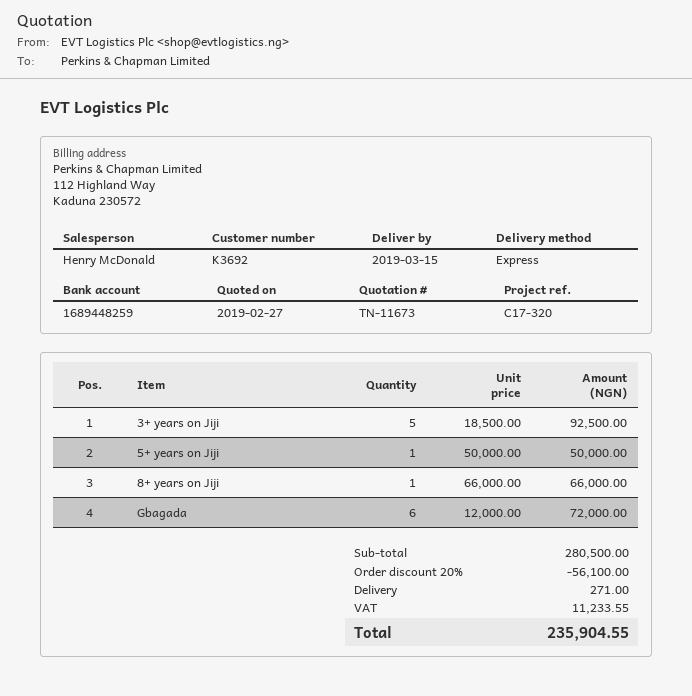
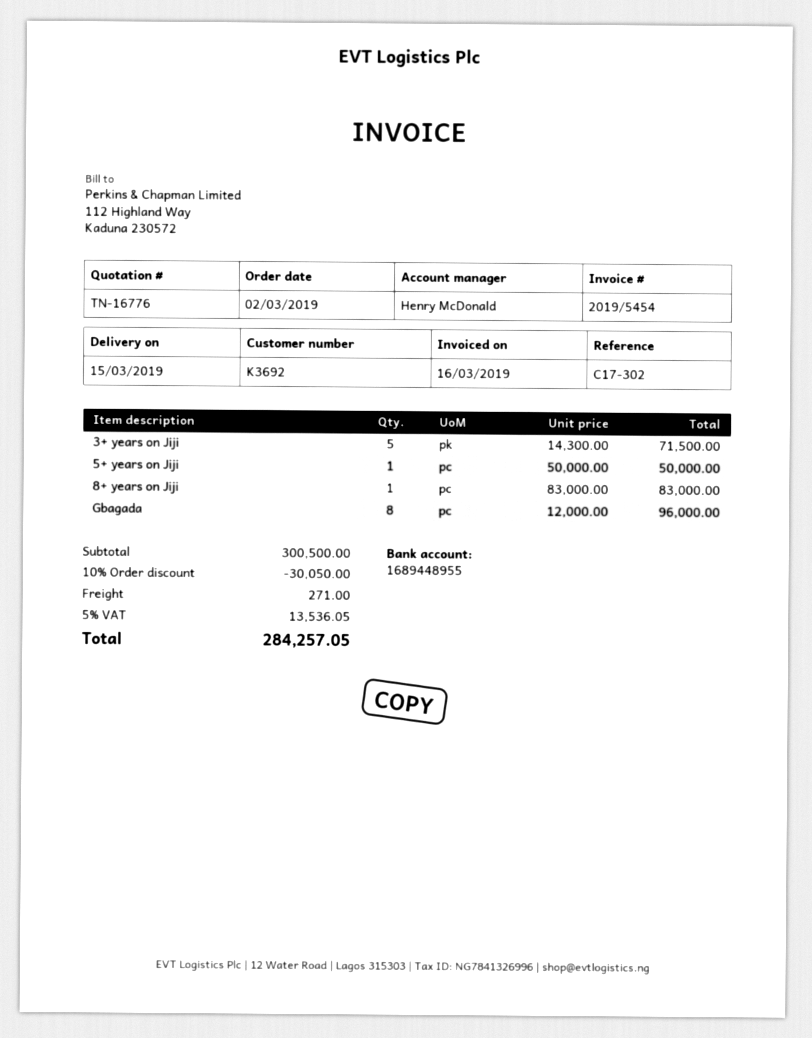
quote number: TN-11673 -> TN-16776
reference: C17-320 -> C17-302
bank account: 1689448259 -> 1689448955
3+ years on Jiji: 5 x 18500.00 = 92500.00 -> 5 x 14300.00 = 71500.00
8+ years on Jiji: 1 x 66000.00 = 66000.00 -> 1 x 83000.00 = 83000.00
Gbagada: 6 x 12000.00 = 72000.00 -> 8 x 12000.00 = 96000.00
subtotal: 280500.00 -> 300500.00
discount: 20% = 56100.00 -> 10% = 30050.00
tax: 11233.55 -> 13536.05
total: 235904.55 -> 284257.05

